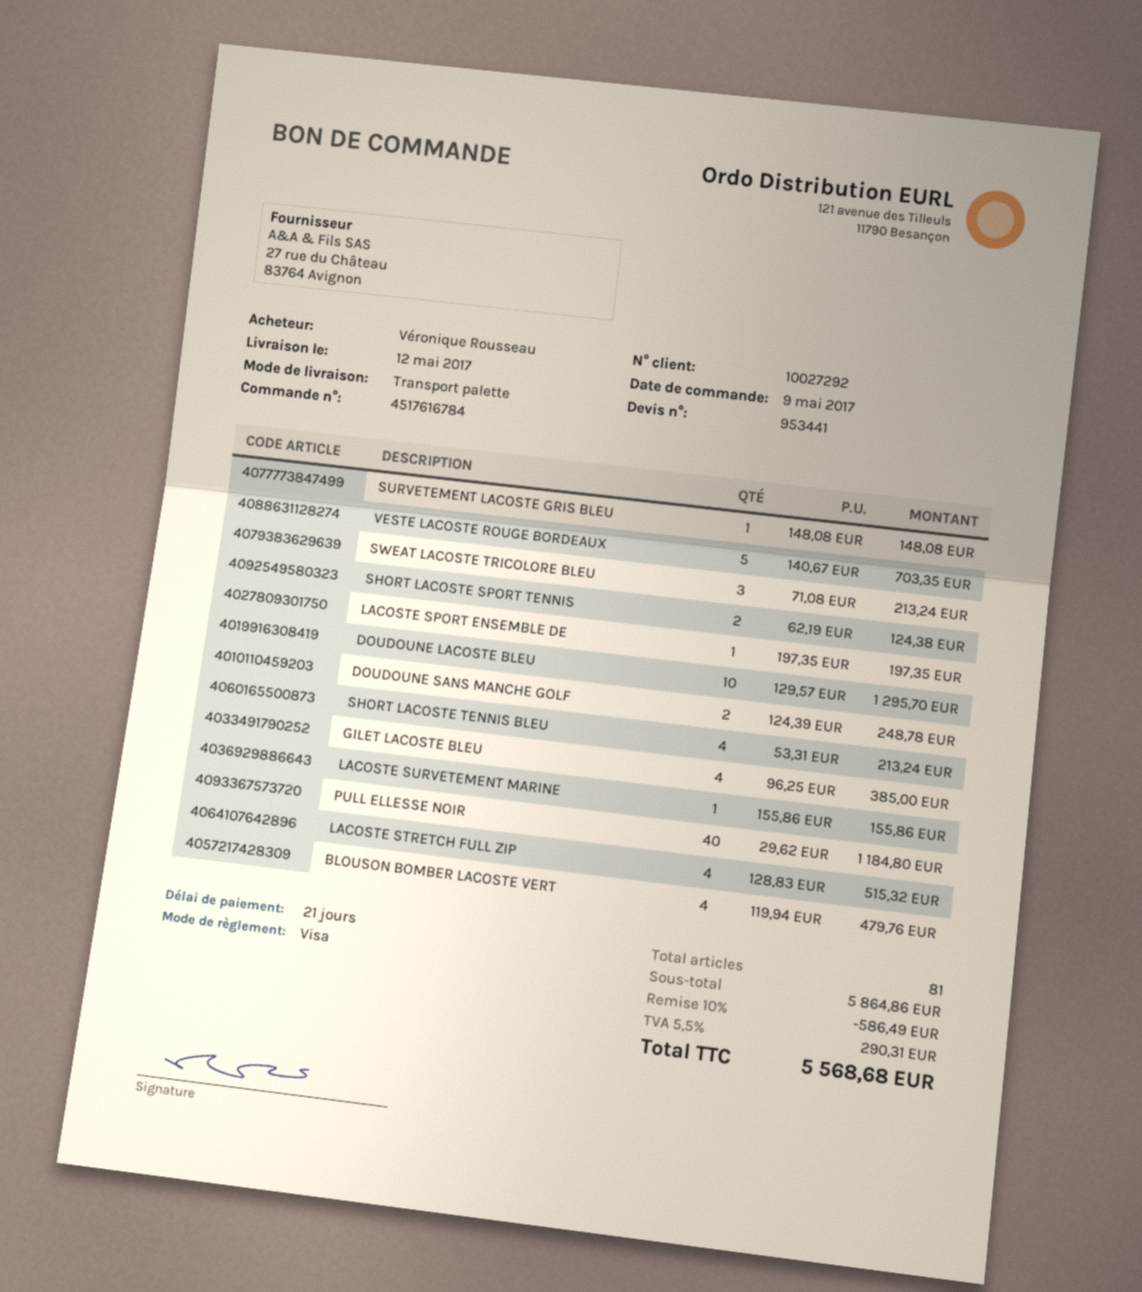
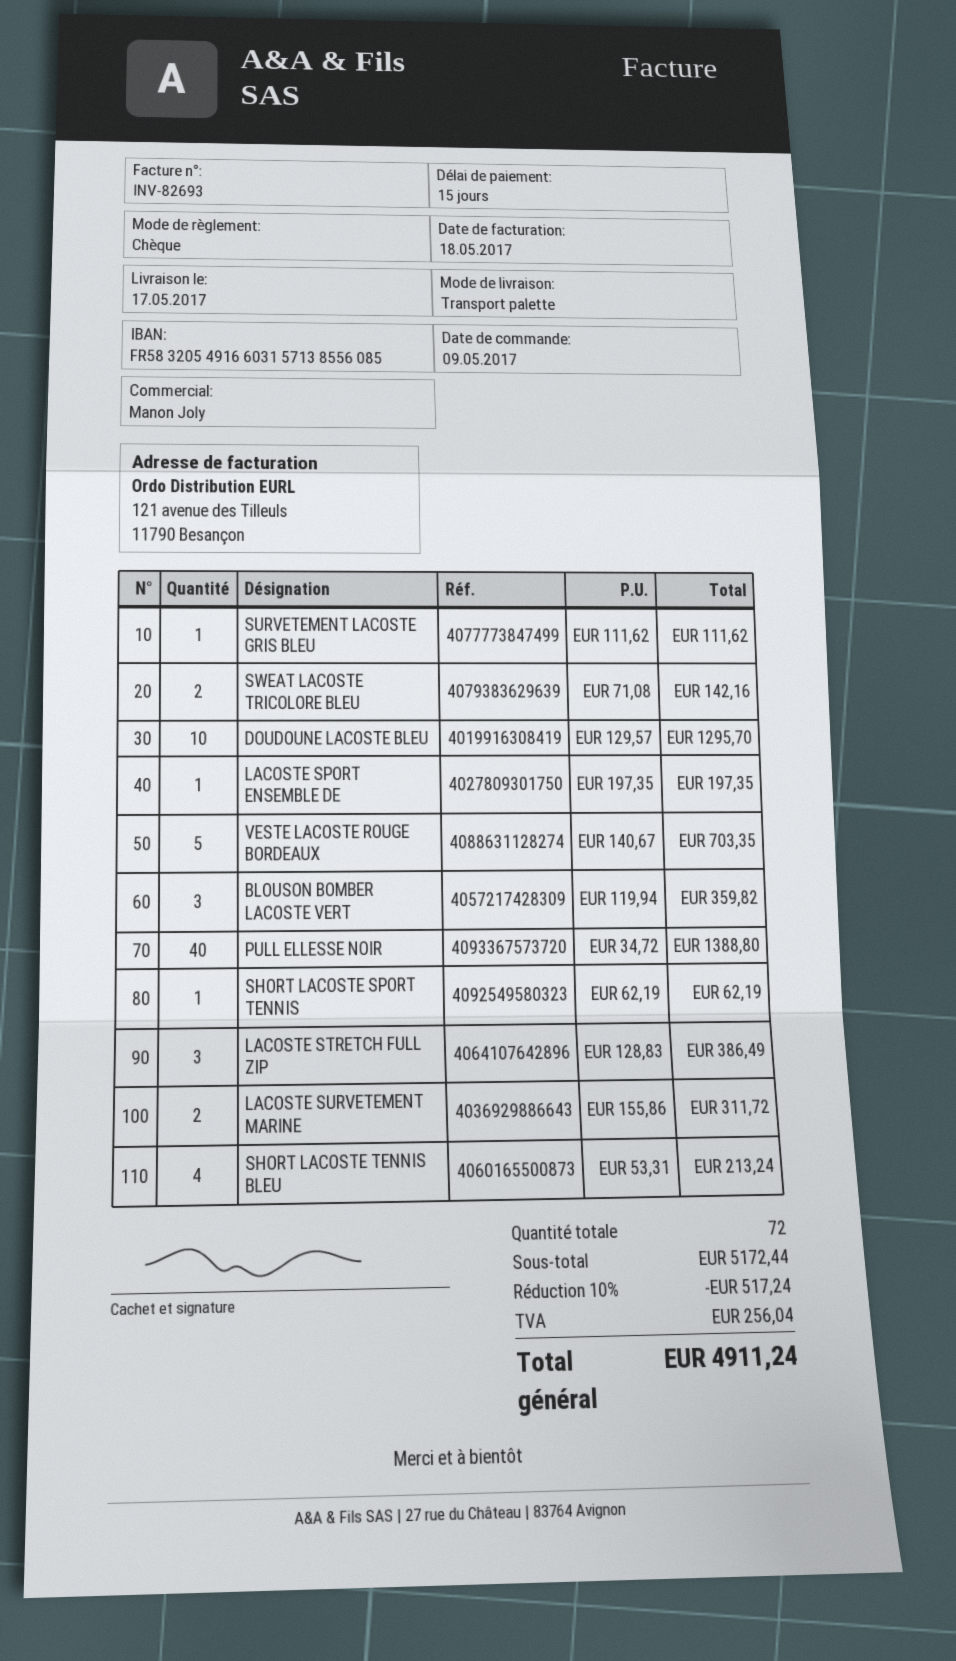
delivery date: 2017-05-12 -> 2017-05-17
payment terms: 21 days -> 15 days
payment method: Visa -> cheque
SURVETEMENT LACOSTE GRIS BLEU: 1 x 148.08 = 148.08 -> 1 x 111.62 = 111.62
SWEAT LACOSTE TRICOLORE BLEU: 3 x 71.08 = 213.24 -> 2 x 71.08 = 142.16
SHORT LACOSTE SPORT TENNIS: 2 x 62.19 = 124.38 -> 1 x 62.19 = 62.19
DOUDOUNE SANS MANCHE GOLF: 2 x 124.39 = 248.78 -> none
GILET LACOSTE BLEU: 4 x 96.25 = 385.00 -> none
LACOSTE SURVETEMENT MARINE: 1 x 155.86 = 155.86 -> 2 x 155.86 = 311.72
PULL ELLESSE NOIR: 40 x 29.62 = 1184.80 -> 40 x 34.72 = 1388.80
LACOSTE STRETCH FULL ZIP: 4 x 128.83 = 515.32 -> 3 x 128.83 = 386.49
BLOUSON BOMBER LACOSTE VERT: 4 x 119.94 = 479.76 -> 3 x 119.94 = 359.82
total quantity: 81 -> 72
subtotal: 5864.86 -> 5172.44
discount: 10% = 586.49 -> 10% = 517.24
tax: 290.31 -> 256.04
total: 5568.68 -> 4911.24

